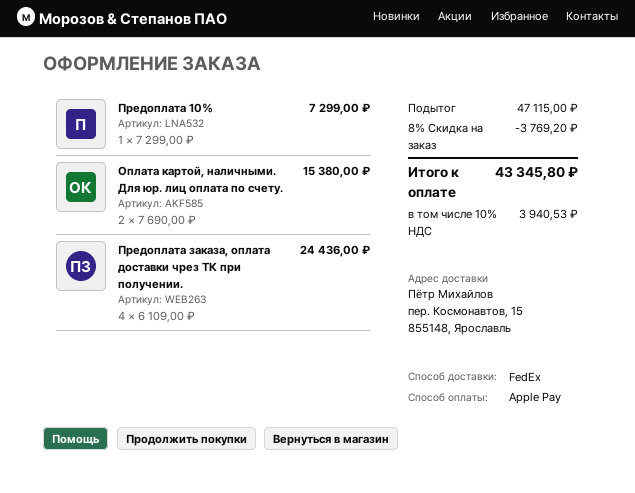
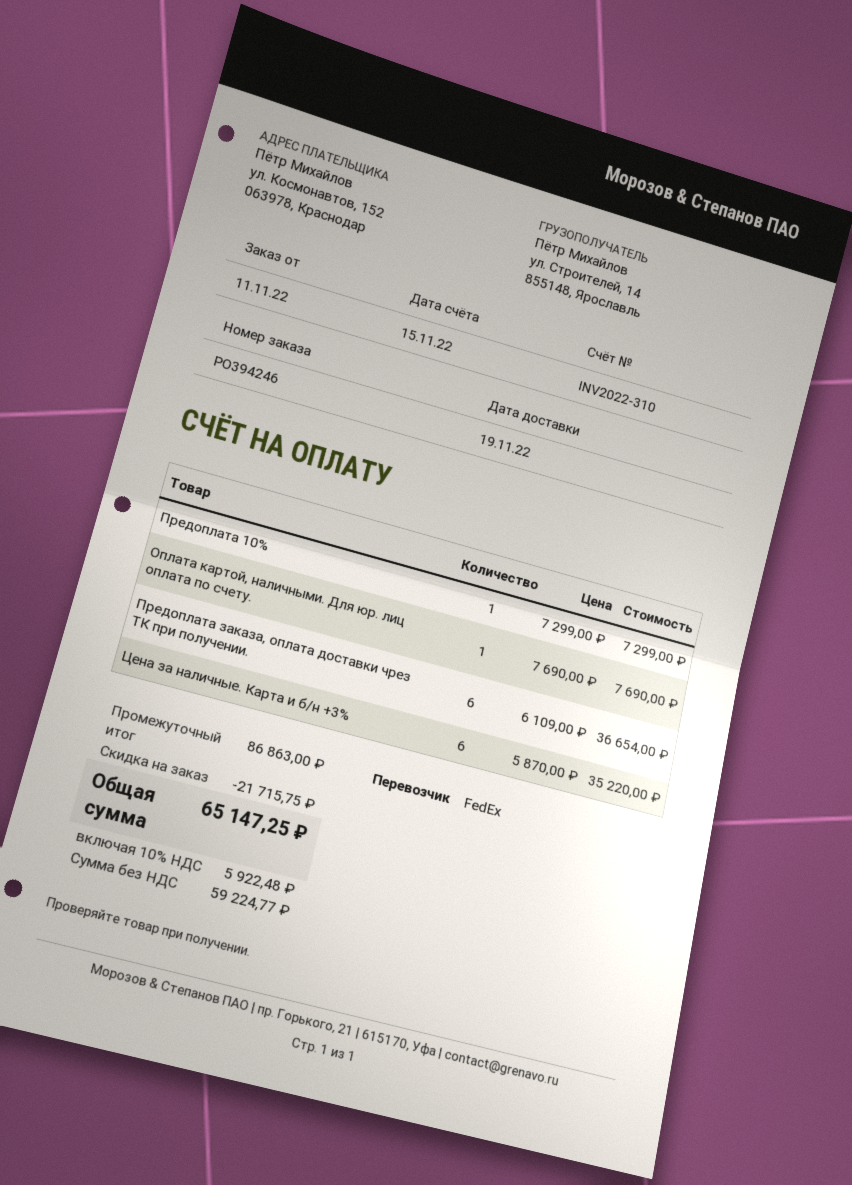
ship to: пер. Космонавтов, 15, 855148, Ярославль -> ул. Строителей, 14, 855148, Ярославль
Оплата картой, наличными. Для юр. лиц оплата по счету.: 2 x 7690.00 = 15380.00 -> 1 x 7690.00 = 7690.00
Предоплата заказа, оплата доставки чрез ТК при получении.: 4 x 6109.00 = 24436.00 -> 6 x 6109.00 = 36654.00
Цена за наличные. Карта и б/н +3%: none -> 6 x 5870.00 = 35220.00
subtotal: 47115.00 -> 86863.00
discount: 3769.20 -> 21715.75
tax: 10% = 3940.53 -> 10% = 5922.48
total: 43345.80 -> 65147.25

